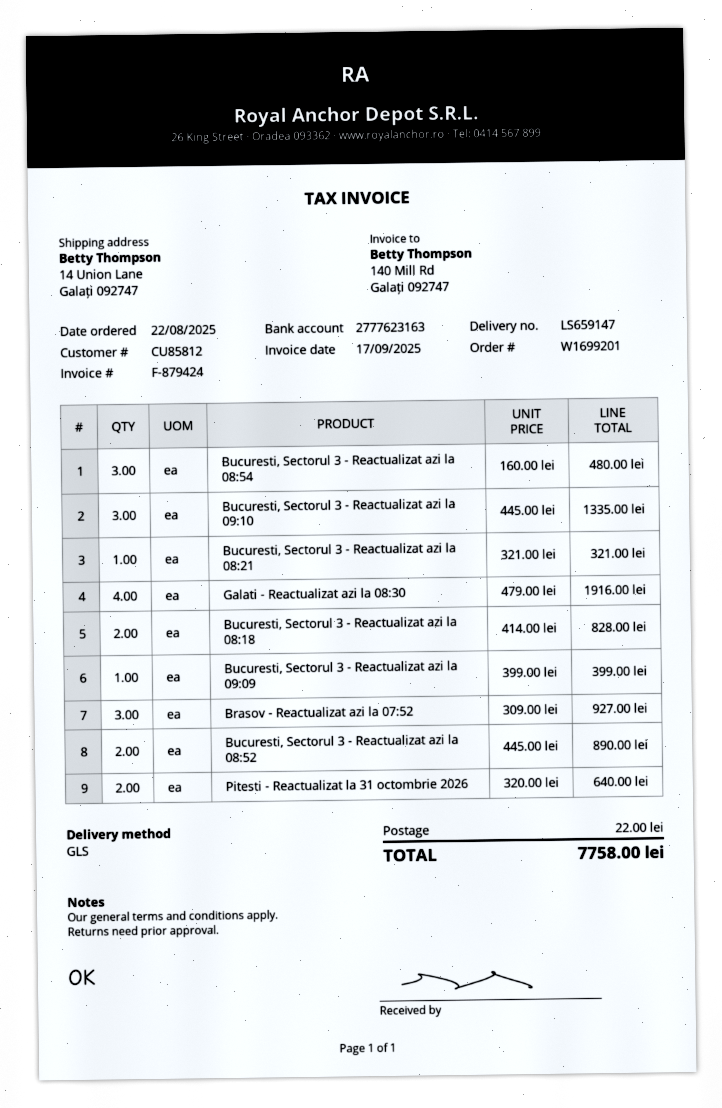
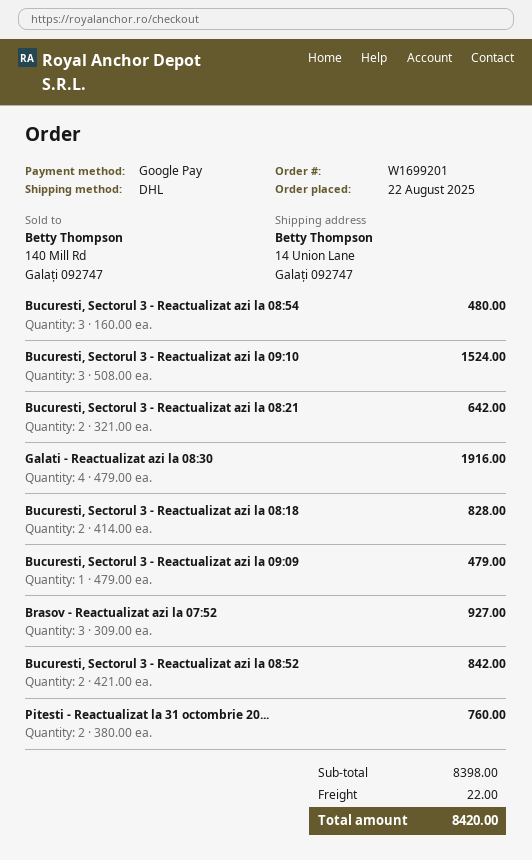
shipping method: GLS -> DHL
Bucuresti, Sectorul 3 - Reactualizat azi la 09:10: 3 x 445.00 = 1335.00 -> 3 x 508.00 = 1524.00
Bucuresti, Sectorul 3 - Reactualizat azi la 08:21: 1 x 321.00 = 321.00 -> 2 x 321.00 = 642.00
Bucuresti, Sectorul 3 - Reactualizat azi la 09:09: 1 x 399.00 = 399.00 -> 1 x 479.00 = 479.00
Bucuresti, Sectorul 3 - Reactualizat azi la 08:52: 2 x 445.00 = 890.00 -> 2 x 421.00 = 842.00
Pitesti - Reactualizat la 31 octombrie 2026: 2 x 320.00 = 640.00 -> 2 x 380.00 = 760.00
total: 7758.00 -> 8420.00

